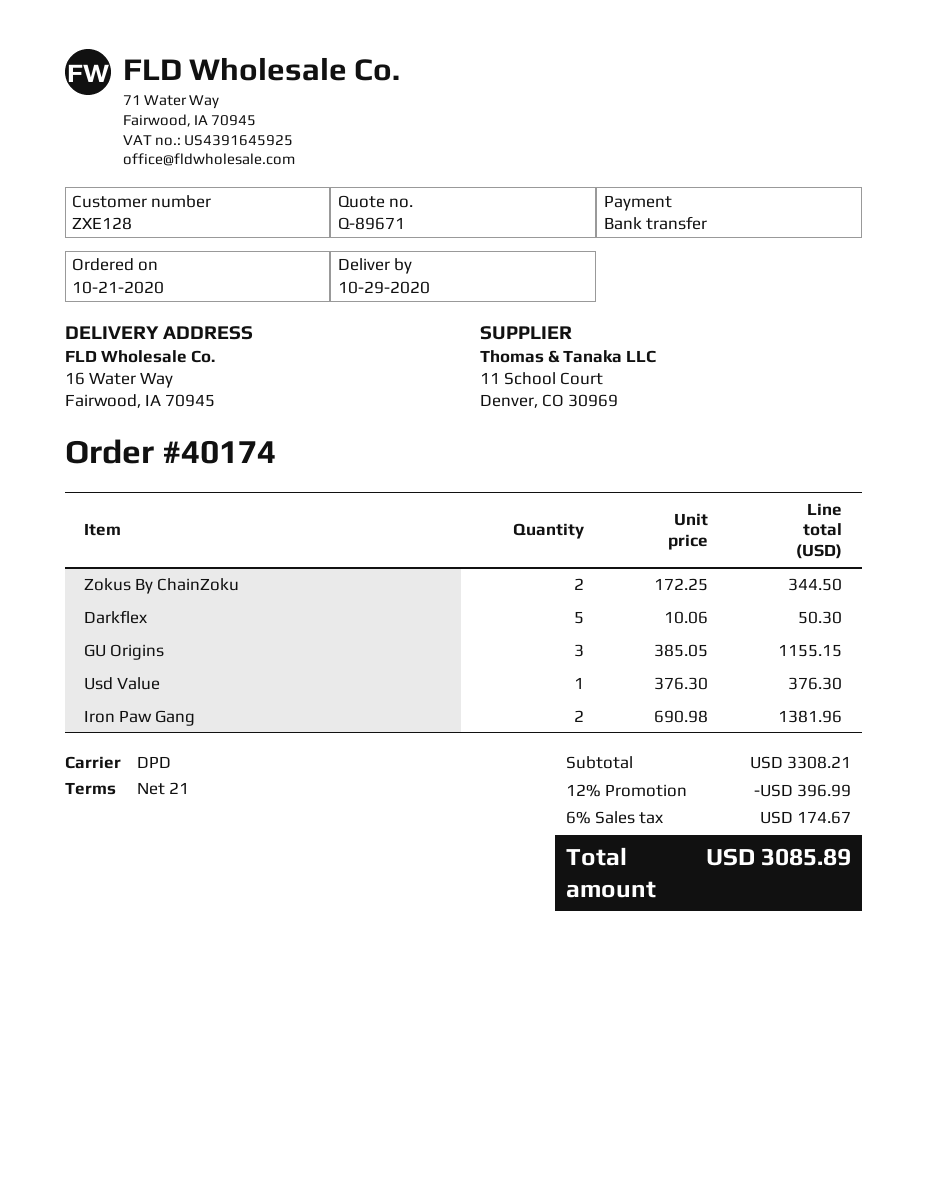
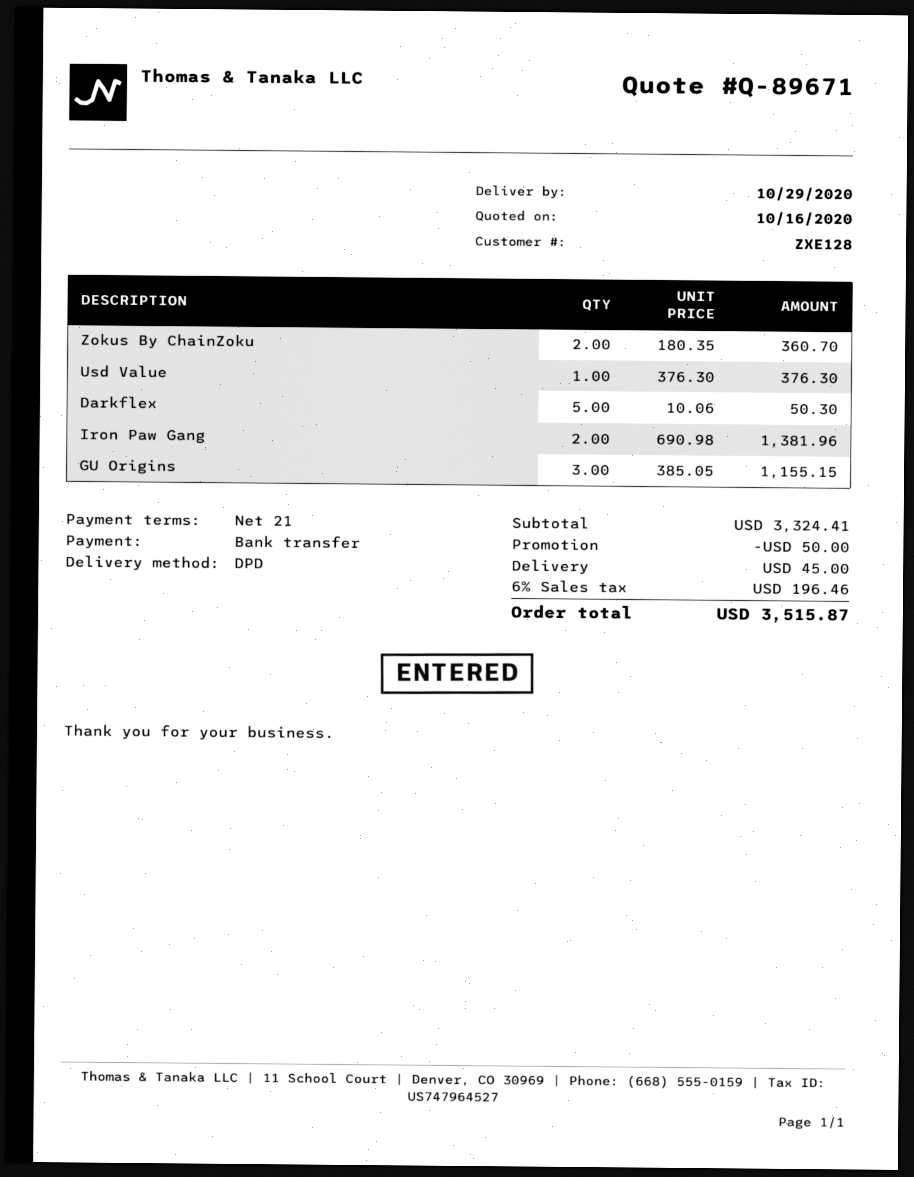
Zokus By ChainZoku: 2 x 172.25 = 344.50 -> 2 x 180.35 = 360.70
subtotal: 3308.21 -> 3324.41
discount: 396.99 -> 50.00
shipping: none -> 45.00
tax: 6% = 174.67 -> 6% = 196.46
total: 3085.89 -> 3515.87

